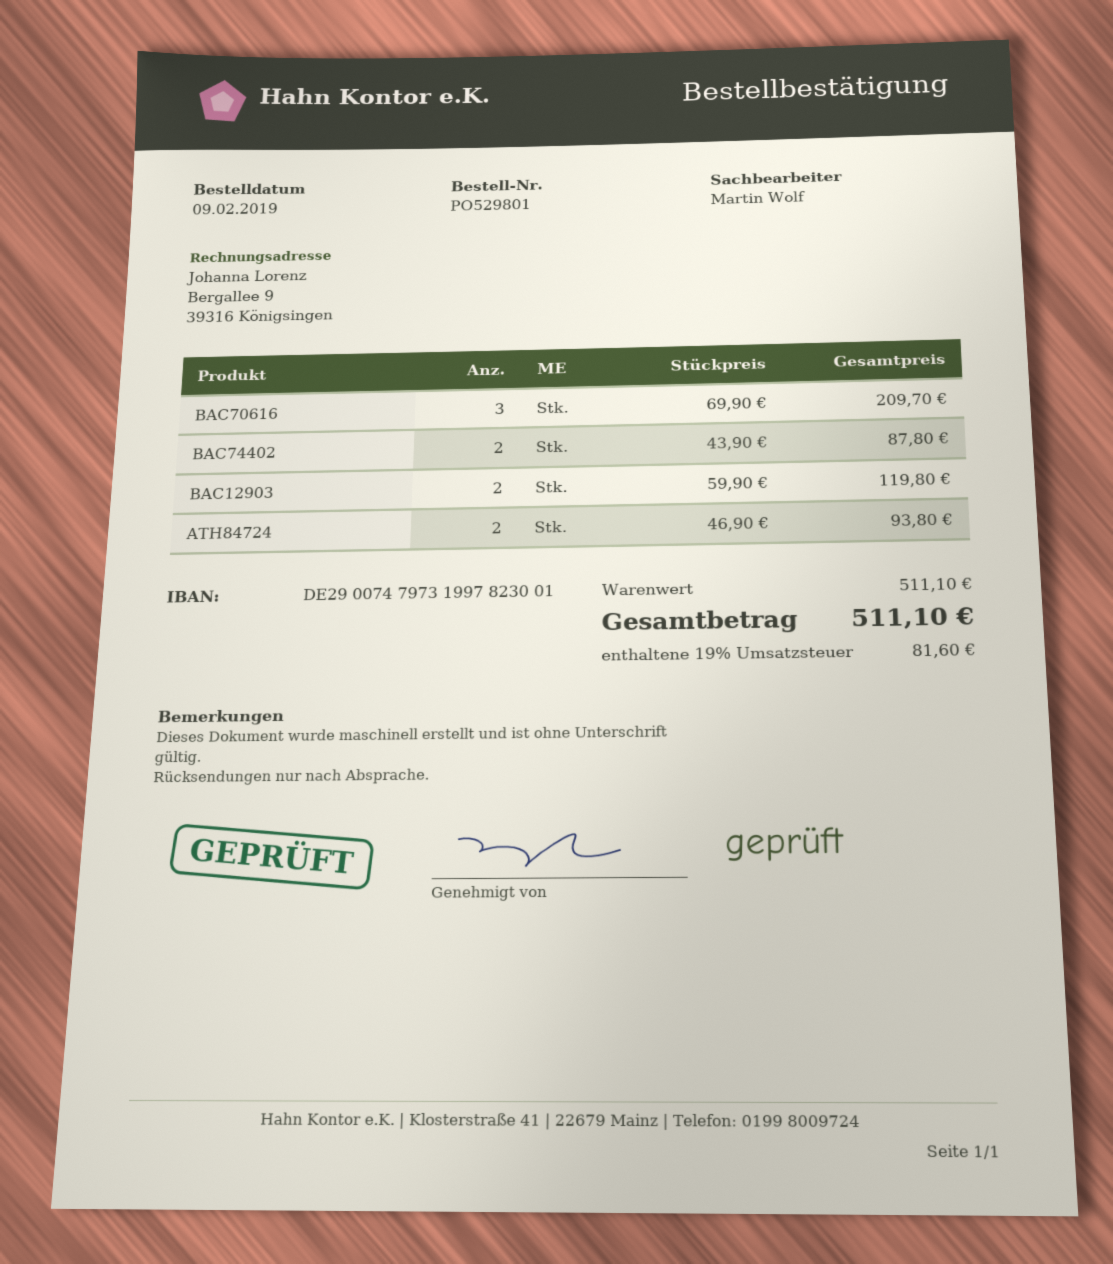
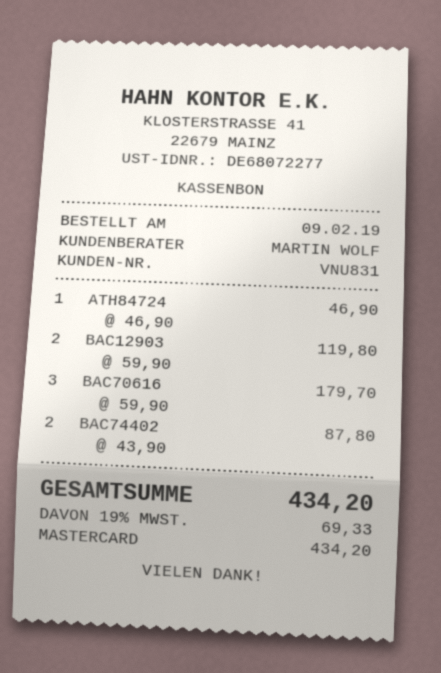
BAC70616: 3 x 69.90 = 209.70 -> 3 x 59.90 = 179.70
ATH84724: 2 x 46.90 = 93.80 -> 1 x 46.90 = 46.90
tax: 19% = 81.60 -> 19% = 69.33
total: 511.10 -> 434.20

